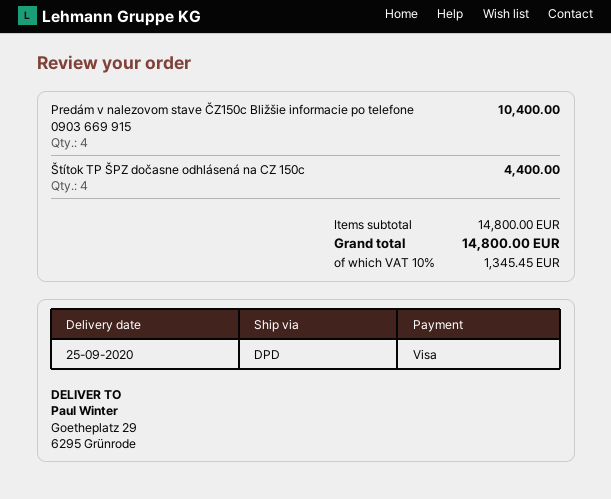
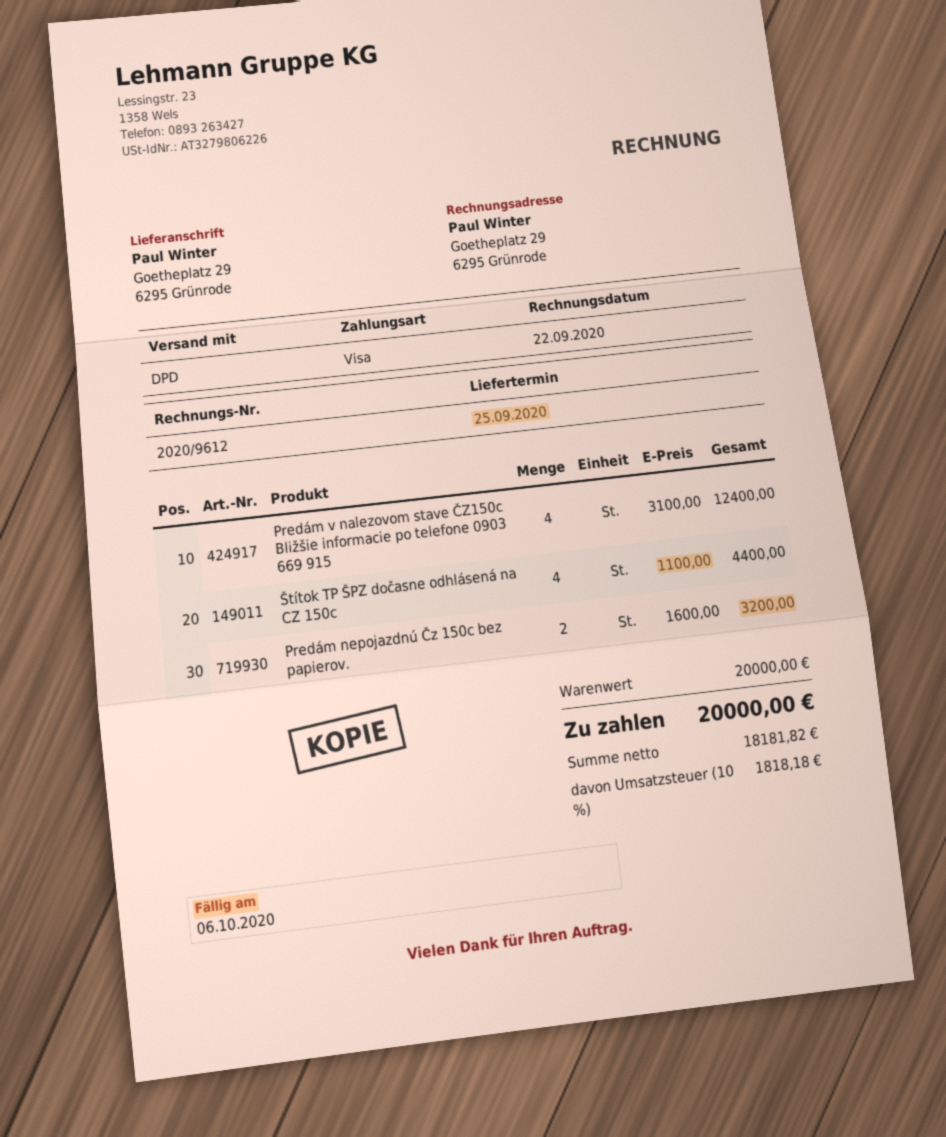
Predám v nalezovom stave ČZ150c Bližšie informacie po telefone 0903 669 915: 4 for 10400.00 -> 4 for 12400.00
Predám nepojazdnú Čz 150c bez papierov.: none -> 2 for 3200.00
subtotal: 14800.00 -> 20000.00
tax: 10% = 1345.45 -> 10% = 1818.18
total: 14800.00 -> 20000.00

